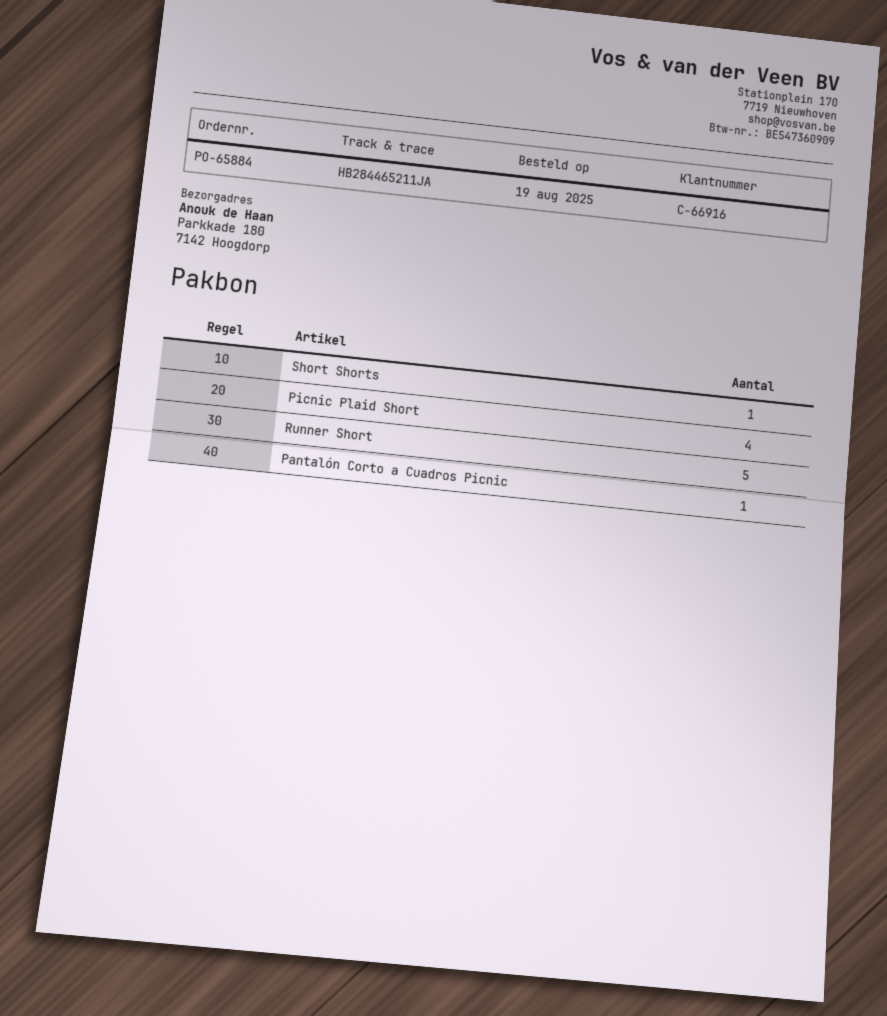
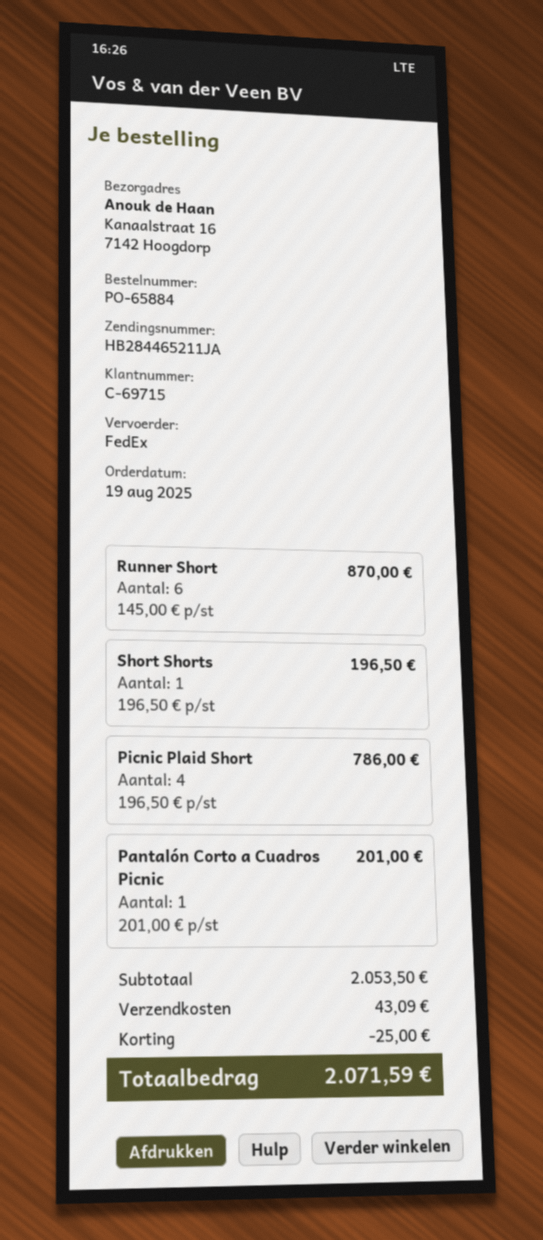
customer number: C-66916 -> C-69715
ship to: Parkkade 180, 7142 Hoogdorp -> Kanaalstraat 16, 7142 Hoogdorp
Runner Short: 5 -> 6

